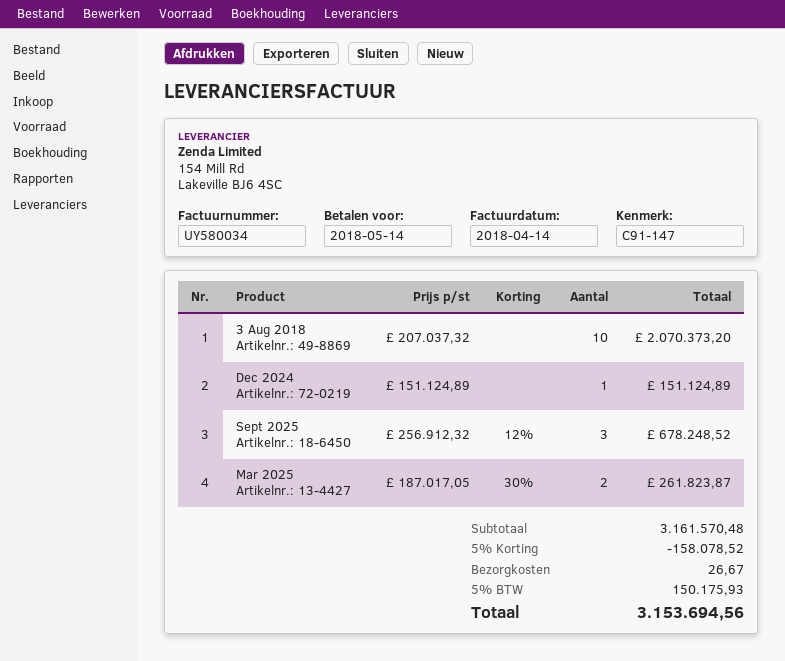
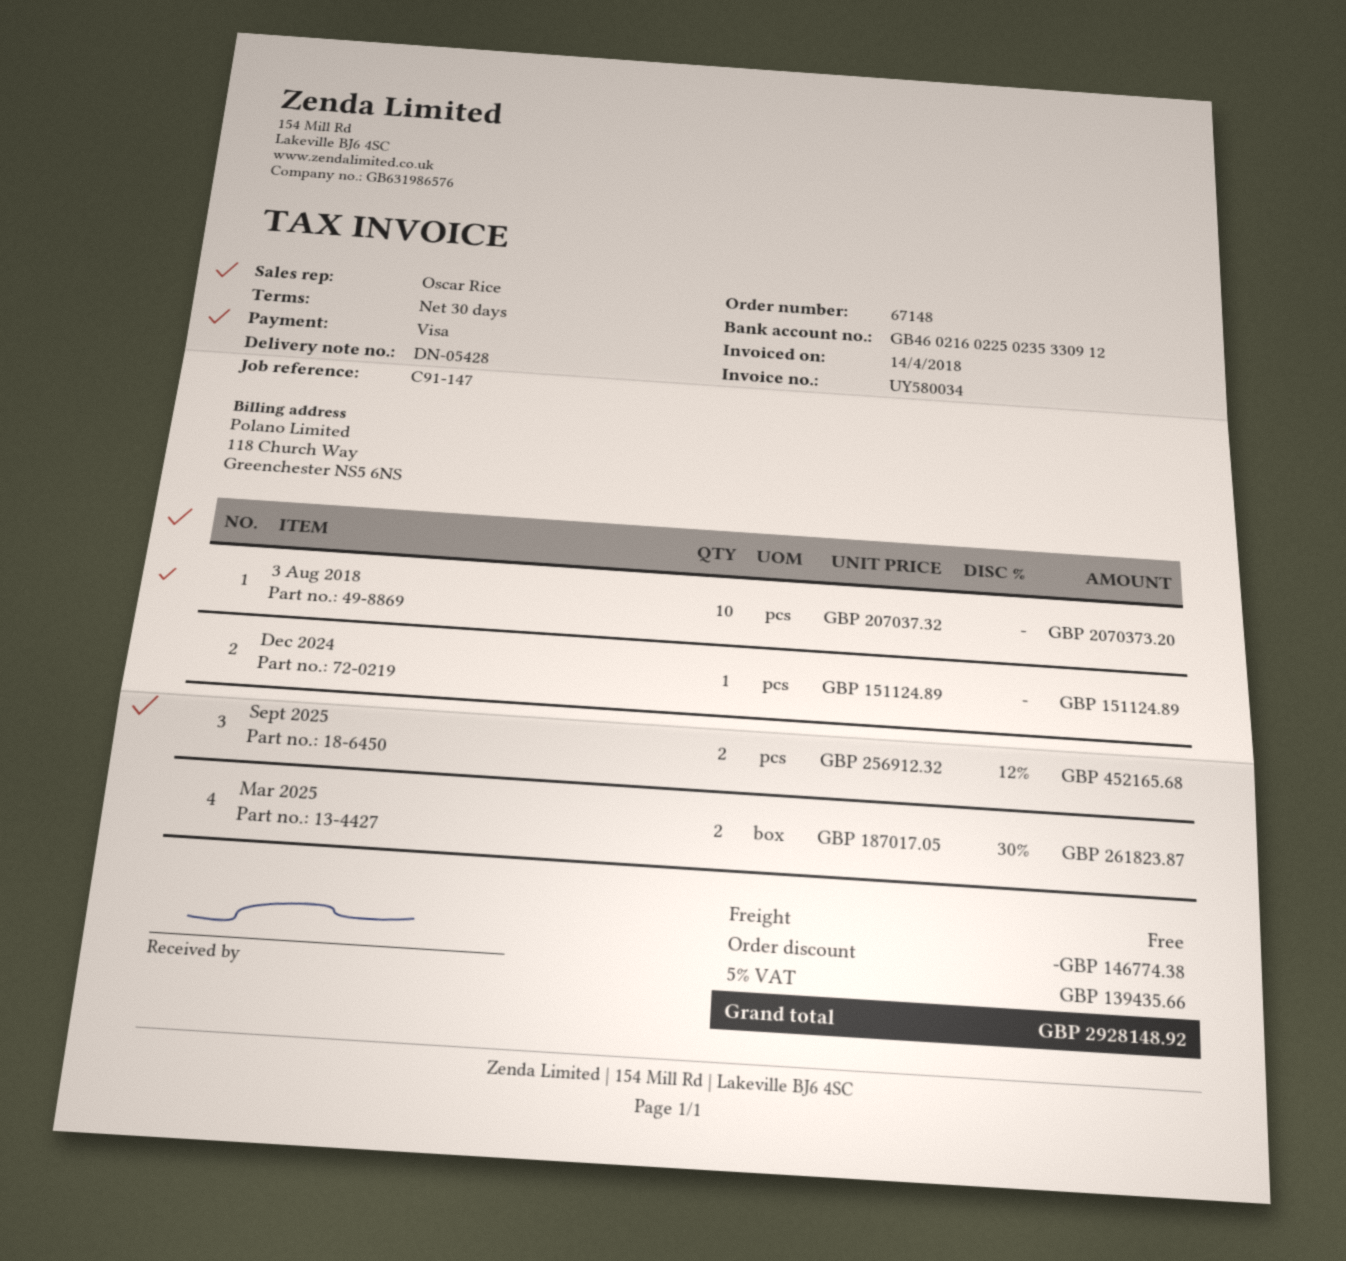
Sept 2025: 3 x 256912.32 - 12% = 678248.52 -> 2 x 256912.32 - 12% = 452165.68
discount: 158078.52 -> 146774.38
shipping: 26.67 -> 0.00
tax: 5% = 150175.93 -> 5% = 139435.66
total: 3153694.56 -> 2928148.92

